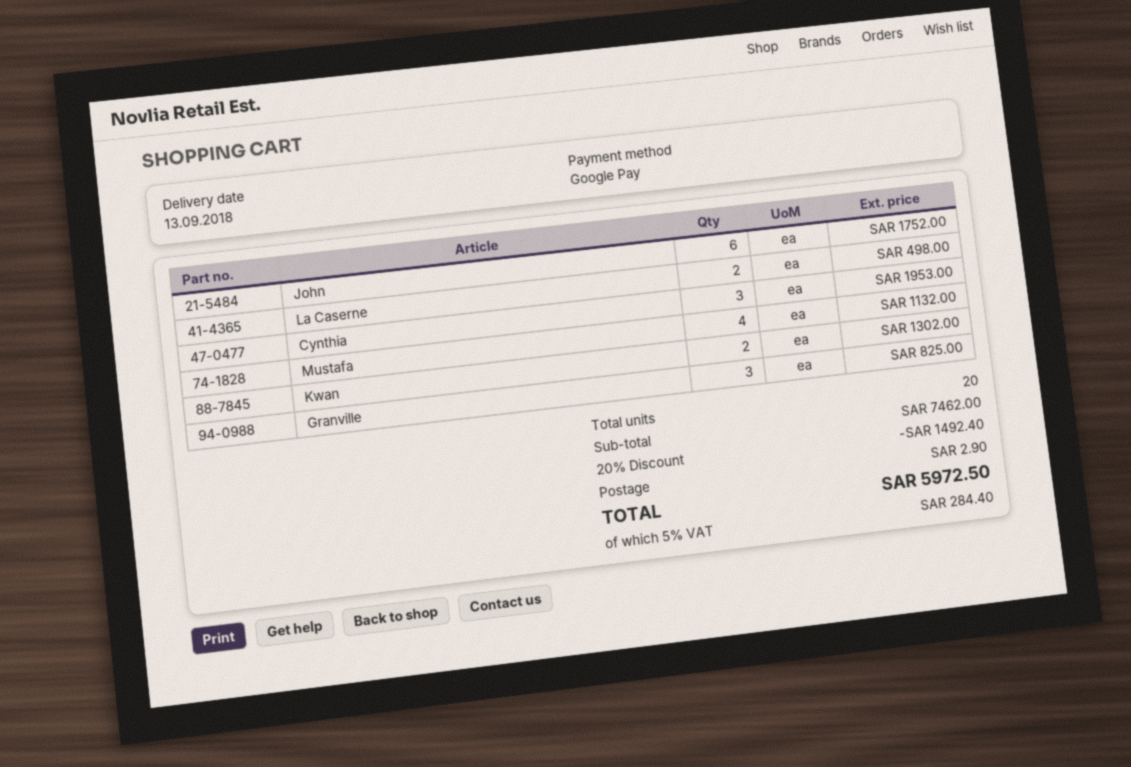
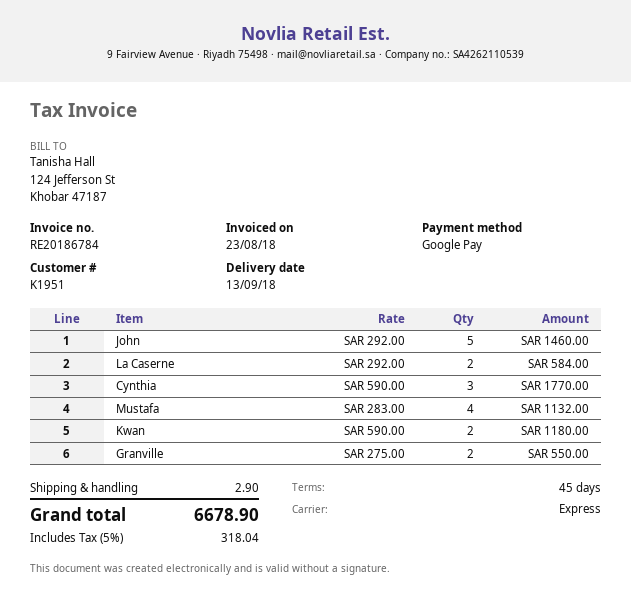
John: 6 for 1752.00 -> 5 for 1460.00
La Caserne: 2 for 498.00 -> 2 for 584.00
Cynthia: 3 for 1953.00 -> 3 for 1770.00
Kwan: 2 for 1302.00 -> 2 for 1180.00
Granville: 3 for 825.00 -> 2 for 550.00
discount: 20% = 1492.40 -> none
tax: 5% = 284.40 -> 5% = 318.04
total: 5972.50 -> 6678.90

